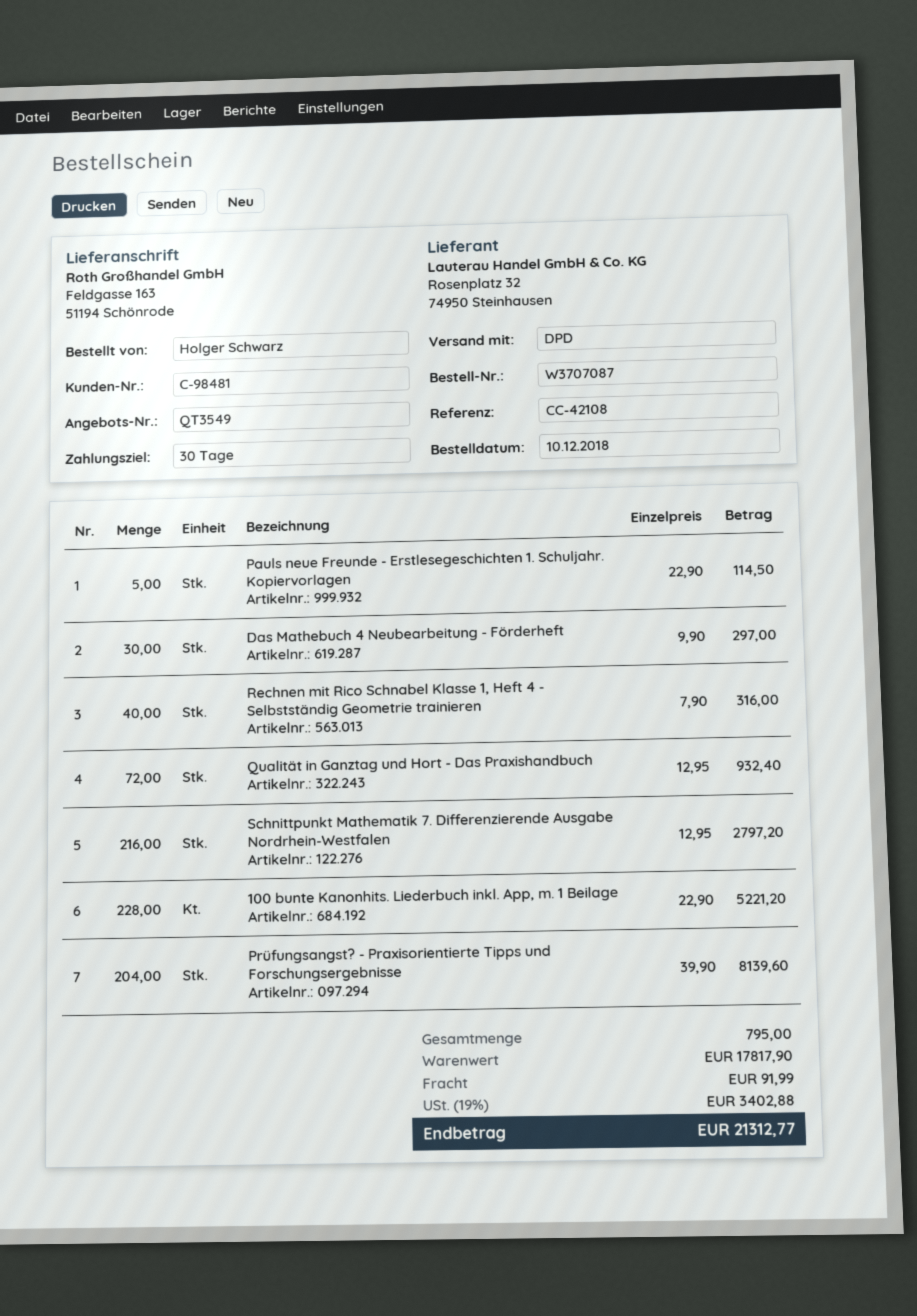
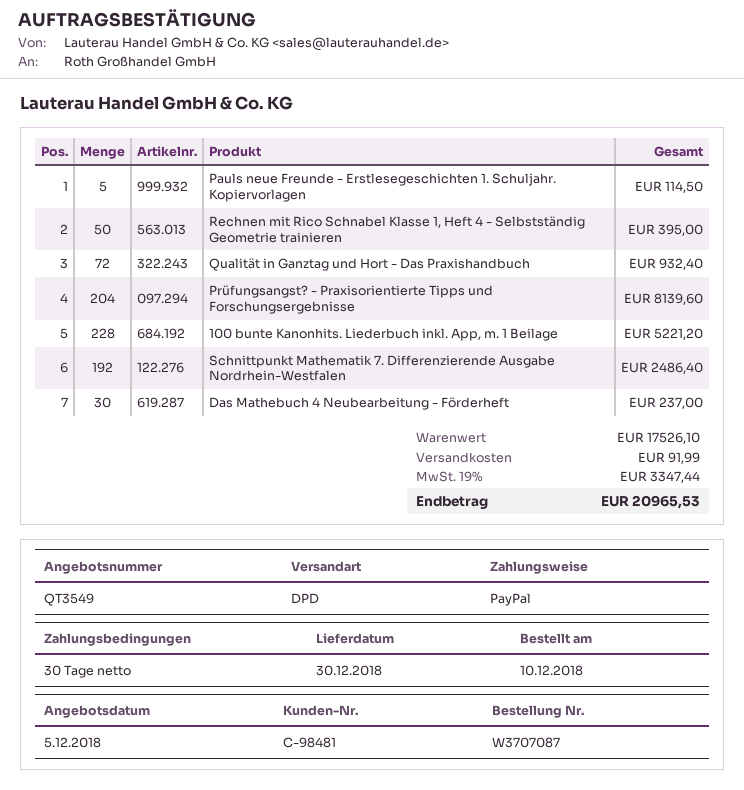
Das Mathebuch 4 Neubearbeitung - Förderheft: 30 for 297.00 -> 30 for 237.00
Rechnen mit Rico Schnabel Klasse 1, Heft 4 - Selbstständig Geometrie trainieren: 40 for 316.00 -> 50 for 395.00
Schnittpunkt Mathematik 7. Differenzierende Ausgabe Nordrhein-Westfalen: 216 for 2797.20 -> 192 for 2486.40
subtotal: 17817.90 -> 17526.10
tax: 19% = 3402.88 -> 19% = 3347.44
total: 21312.77 -> 20965.53

